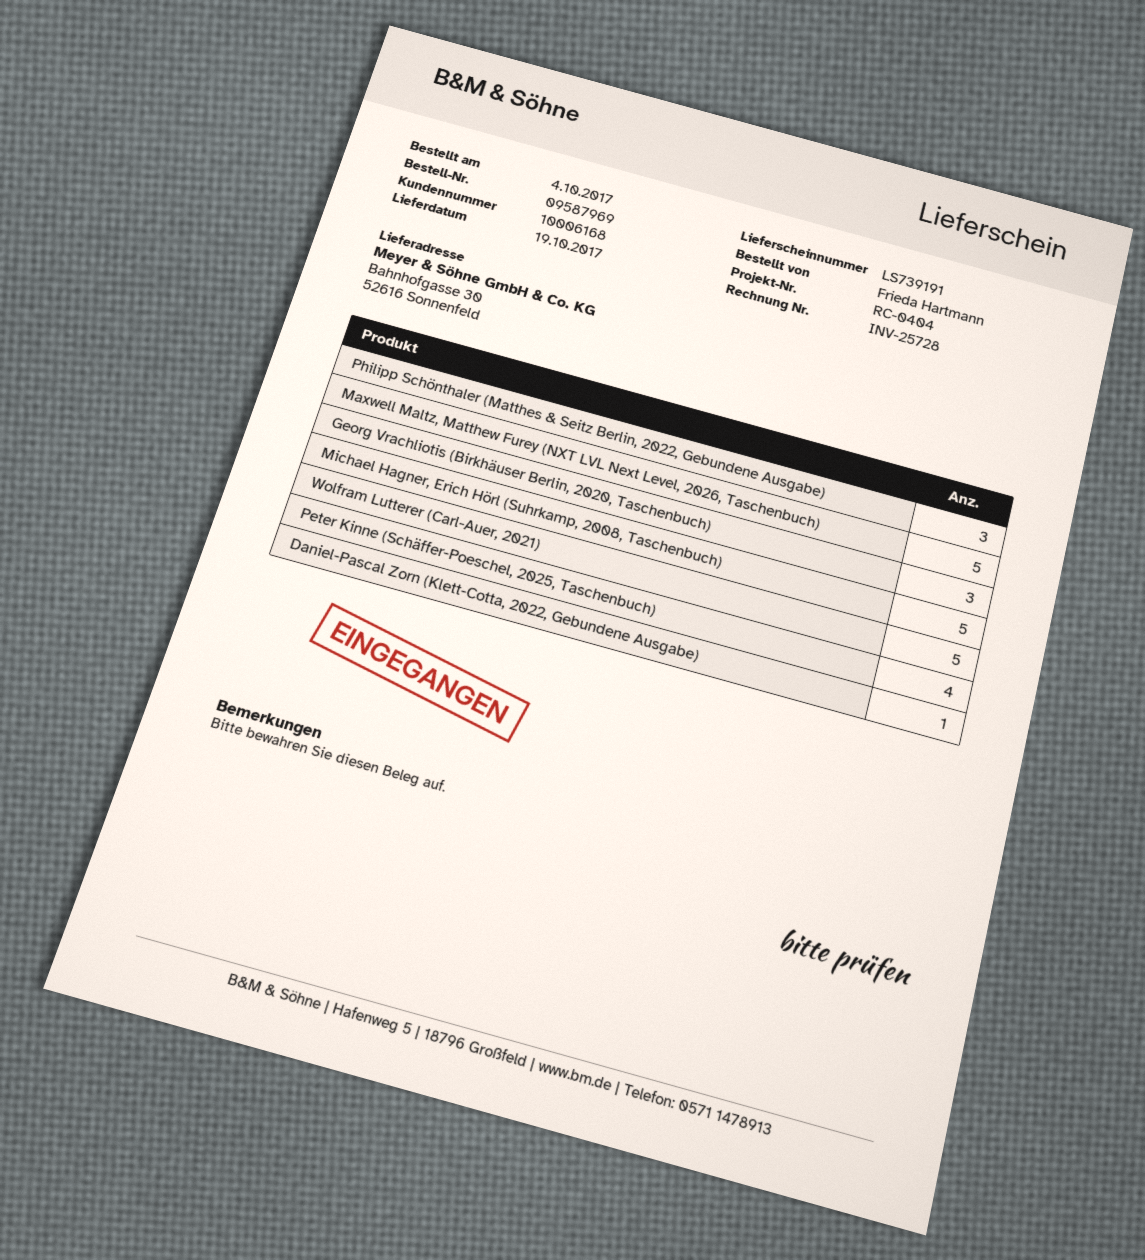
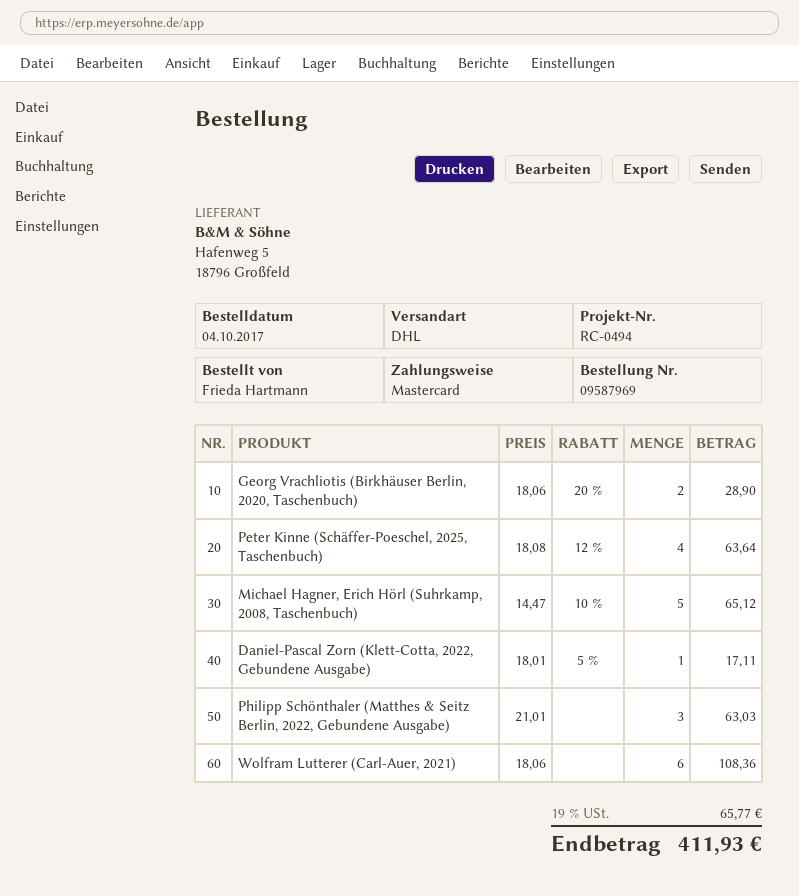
reference: RC-0404 -> RC-0494
Maxwell Maltz, Matthew Furey (NXT LVL Next Level, 2026, Taschenbuch): 5 -> none
Georg Vrachliotis (Birkhäuser Berlin, 2020, Taschenbuch): 3 -> 2
Wolfram Lutterer (Carl-Auer, 2021): 5 -> 6

